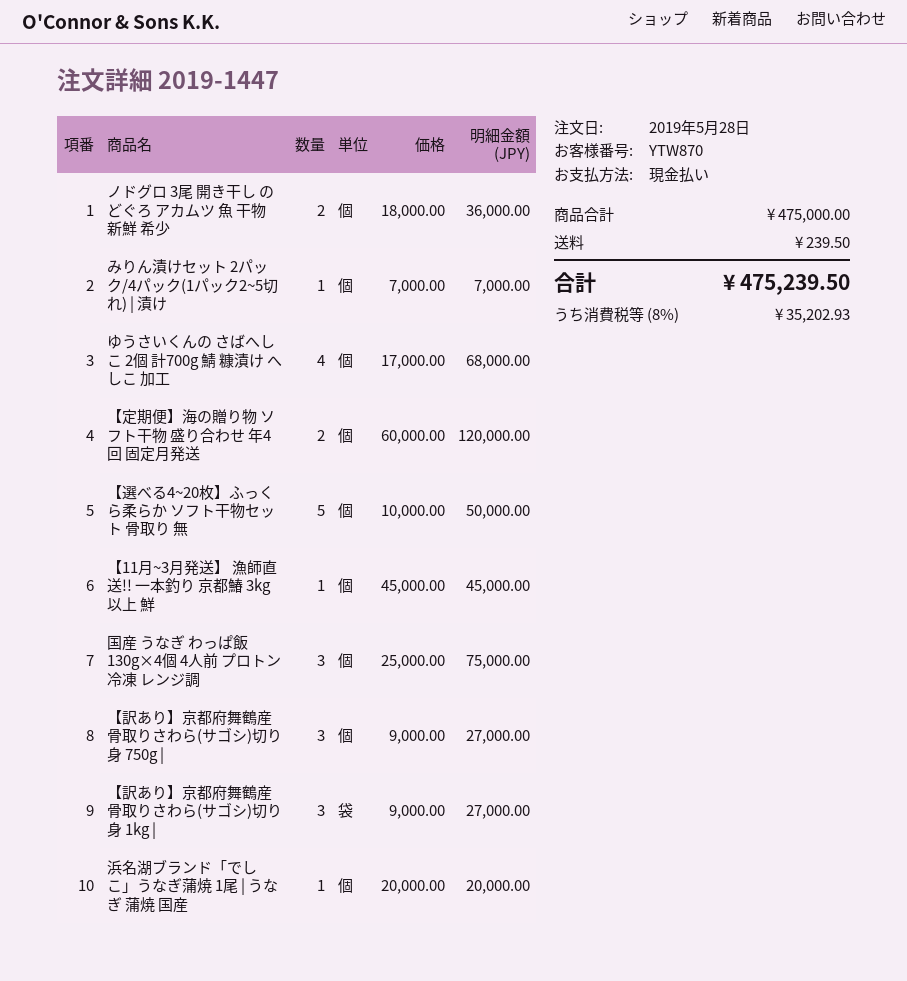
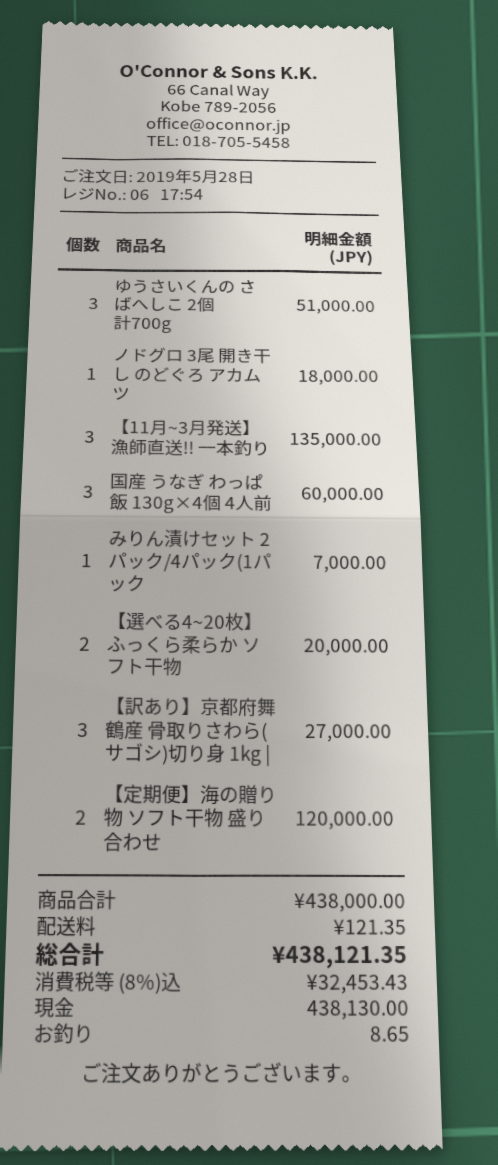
ノドグロ 3尾 開き干し のどぐろ アカムツ 魚 干物 新鮮 希少: 2 for 36000.00 -> 1 for 18000.00
ゆうさいくんの さばへしこ 2個 計700g 鯖 糠漬け へしこ 加工: 4 for 68000.00 -> 3 for 51000.00
【選べる4~20枚】ふっくら柔らか ソフト干物セット 骨取り 無: 5 for 50000.00 -> 2 for 20000.00
【11月~3月発送】 漁師直送!! 一本釣り 京都鰆 3kg 以上 鮮: 1 for 45000.00 -> 3 for 135000.00
国産 うなぎ わっぱ飯 130g×4個 4人前 プロトン冷凍 レンジ調: 3 for 75000.00 -> 3 for 60000.00
【訳あり】京都府舞鶴産 骨取りさわら(サゴシ)切り身 750g |: 3 for 27000.00 -> none
浜名湖ブランド「でしこ」うなぎ蒲焼 1尾 | うなぎ 蒲焼 国産: 1 for 20000.00 -> none
subtotal: 475000.00 -> 438000.00
shipping: 239.50 -> 121.35
tax: 8% = 35202.93 -> 8% = 32453.43
total: 475239.50 -> 438121.35

